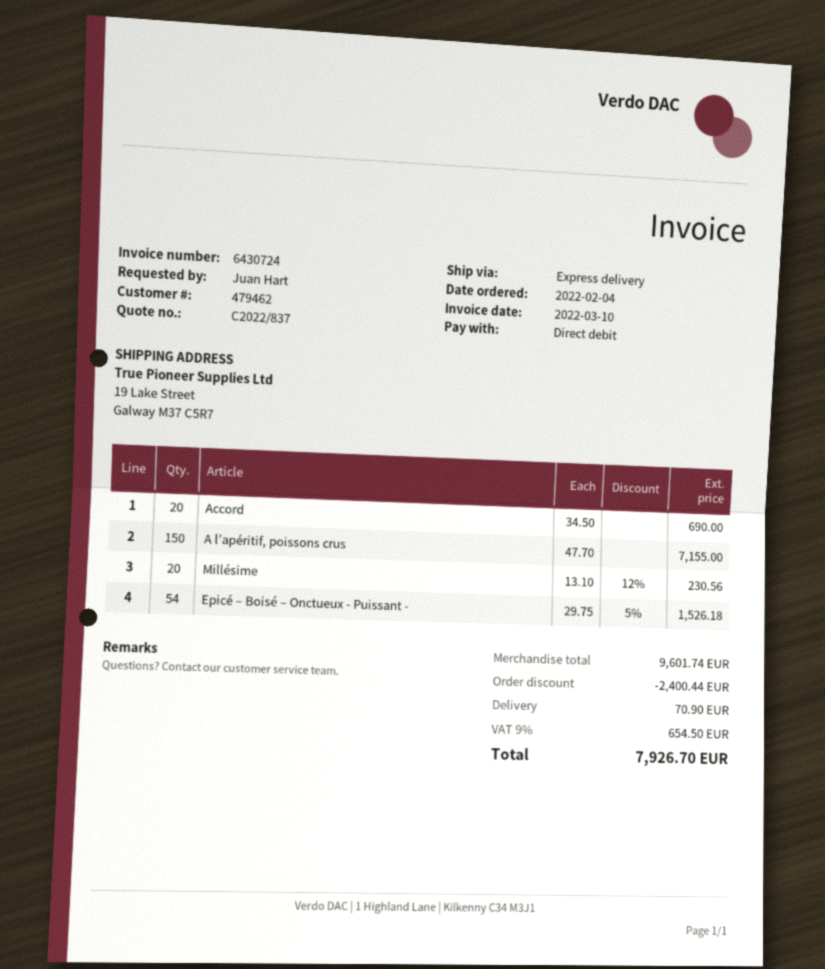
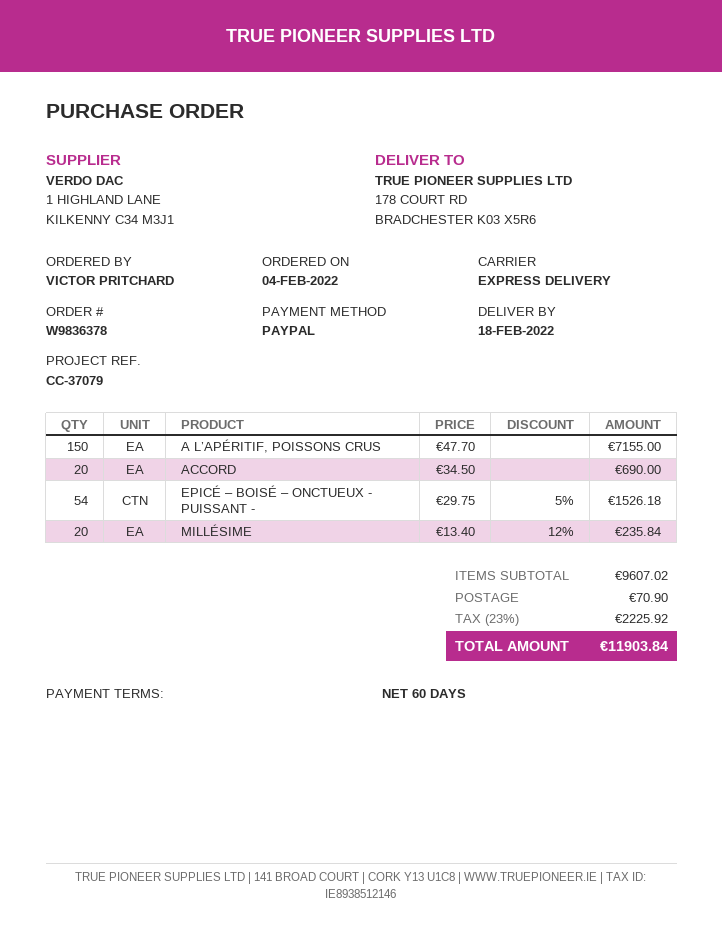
ordered by: Juan Hart -> VICTOR PRITCHARD
payment method: direct debit -> PayPal
ship to: 19 Lake Street, Galway M37 C5R7 -> 178 COURT RD, BRADCHESTER K03 X5R6
Millésime: 20 x 13.10 - 12% = 230.56 -> 20 x 13.40 - 12% = 235.84
subtotal: 9601.74 -> 9607.02
discount: 2400.44 -> none
tax: 9% = 654.50 -> 23% = 2225.92
total: 7926.70 -> 11903.84

